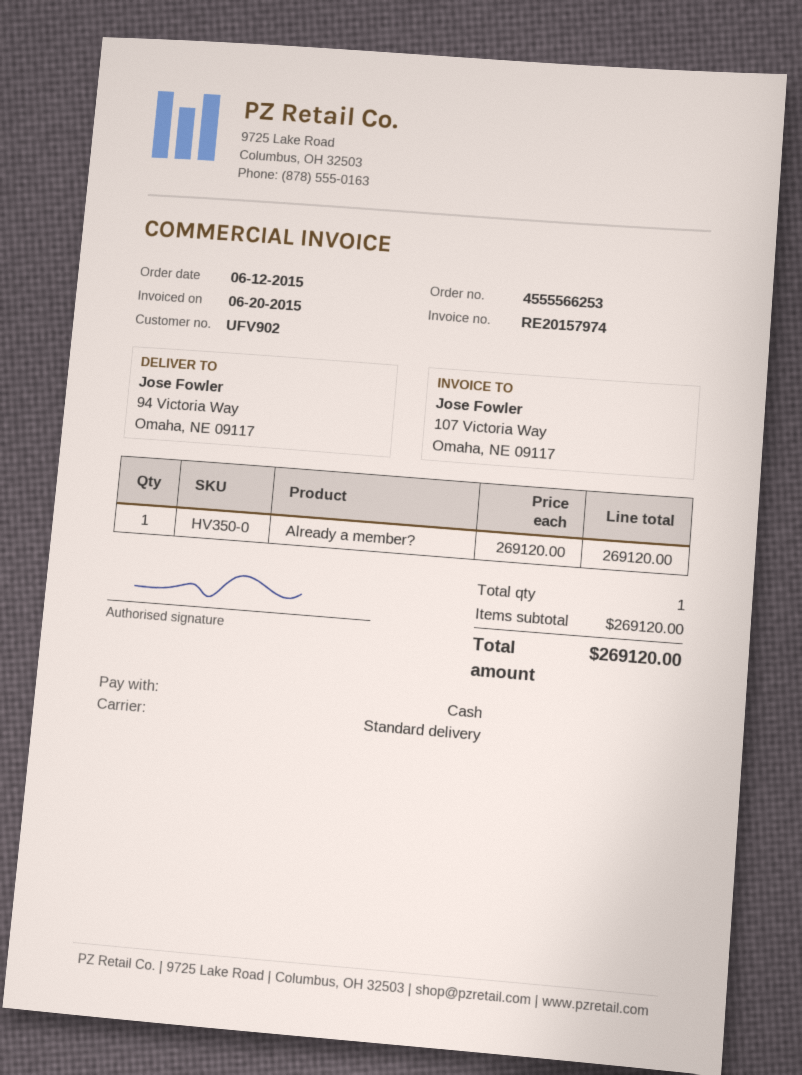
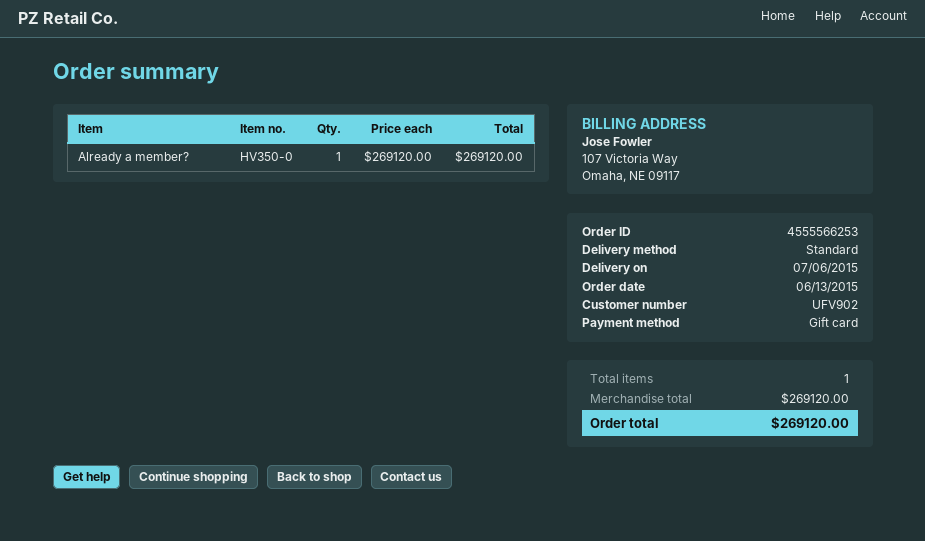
order date: 2015-06-12 -> 2015-06-13
payment method: cash -> gift card

